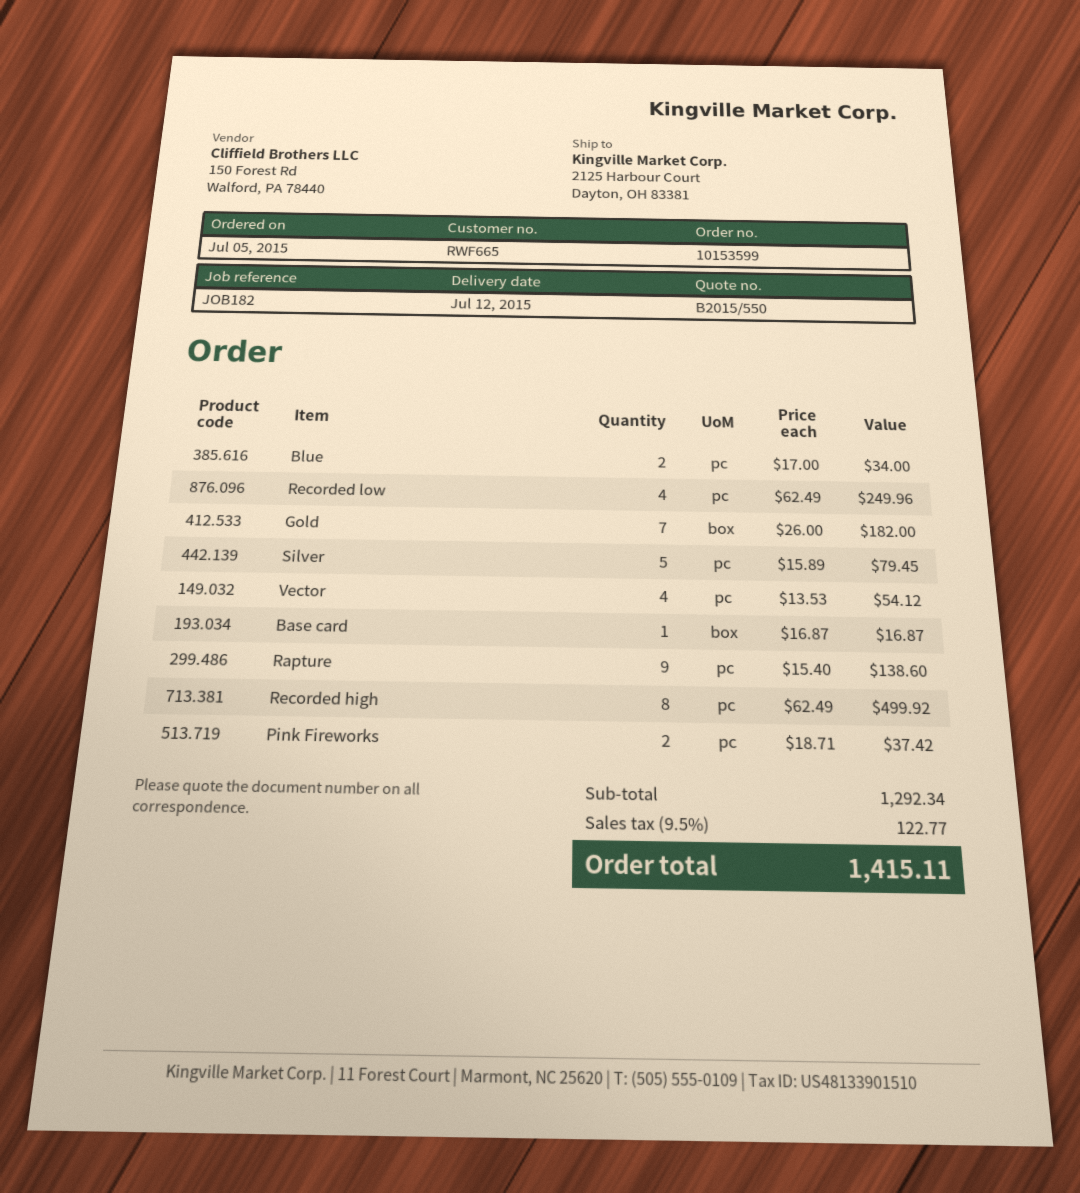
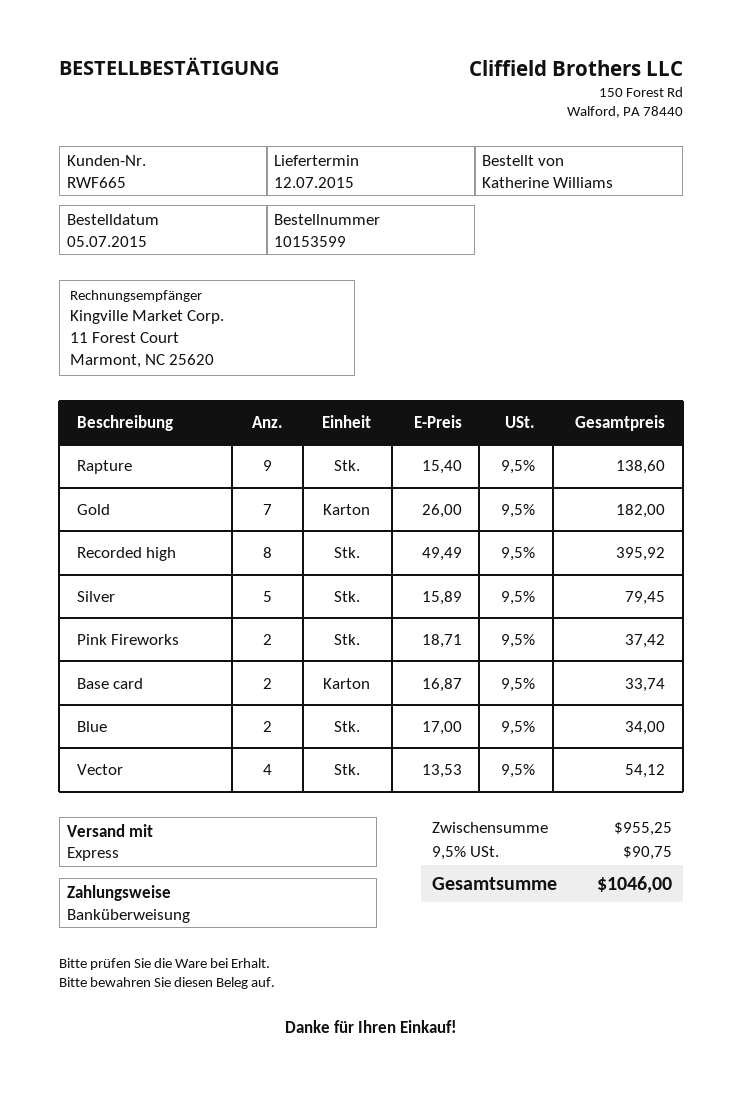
Recorded low: 4 x 62.49 = 249.96 -> none
Base card: 1 x 16.87 = 16.87 -> 2 x 16.87 = 33.74
Recorded high: 8 x 62.49 = 499.92 -> 8 x 49.49 = 395.92
subtotal: 1292.34 -> 955.25
tax: 9.5% = 122.77 -> 9.5% = 90.75
total: 1415.11 -> 1046.00

